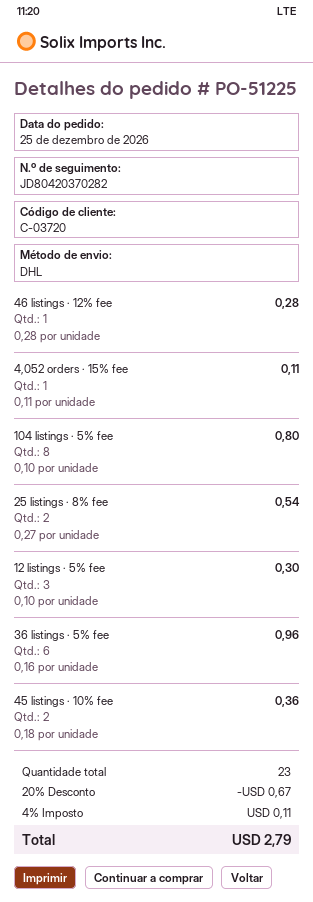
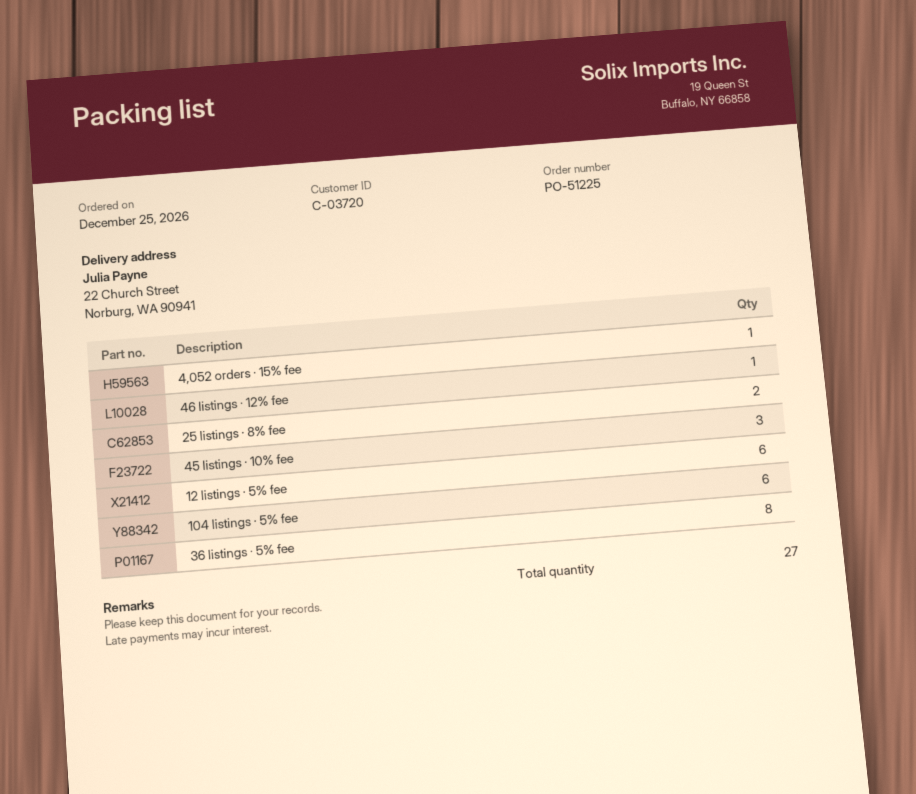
104 listings · 5% fee: 8 -> 6
12 listings · 5% fee: 3 -> 6
36 listings · 5% fee: 6 -> 8
45 listings · 10% fee: 2 -> 3
total quantity: 23 -> 27

